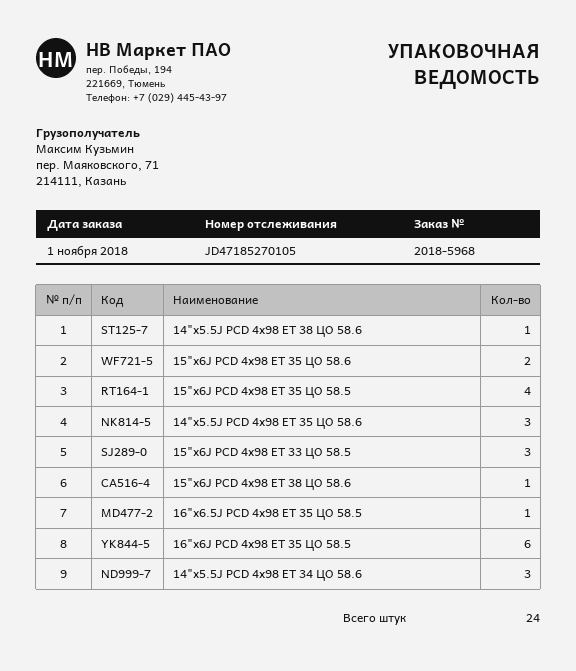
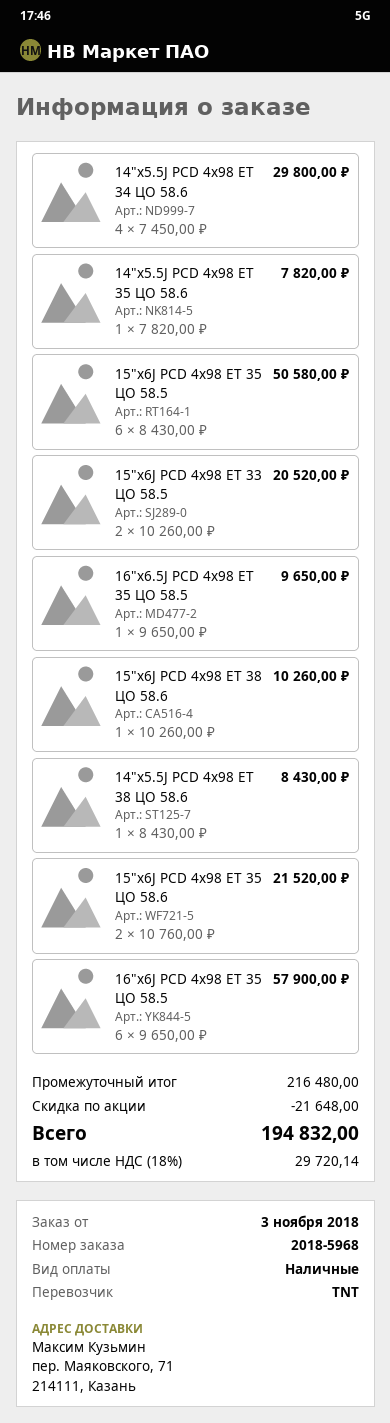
order date: 2018-11-01 -> 2018-11-03
15"x6J PCD 4x98 ЕТ 35 ЦО 58.5: 4 -> 6
14"x5.5J PCD 4x98 ЕТ 35 ЦО 58.6: 3 -> 1
15"x6J PCD 4x98 ЕТ 33 ЦО 58.5: 3 -> 2
14"x5.5J PCD 4x98 ЕТ 34 ЦО 58.6: 3 -> 4

